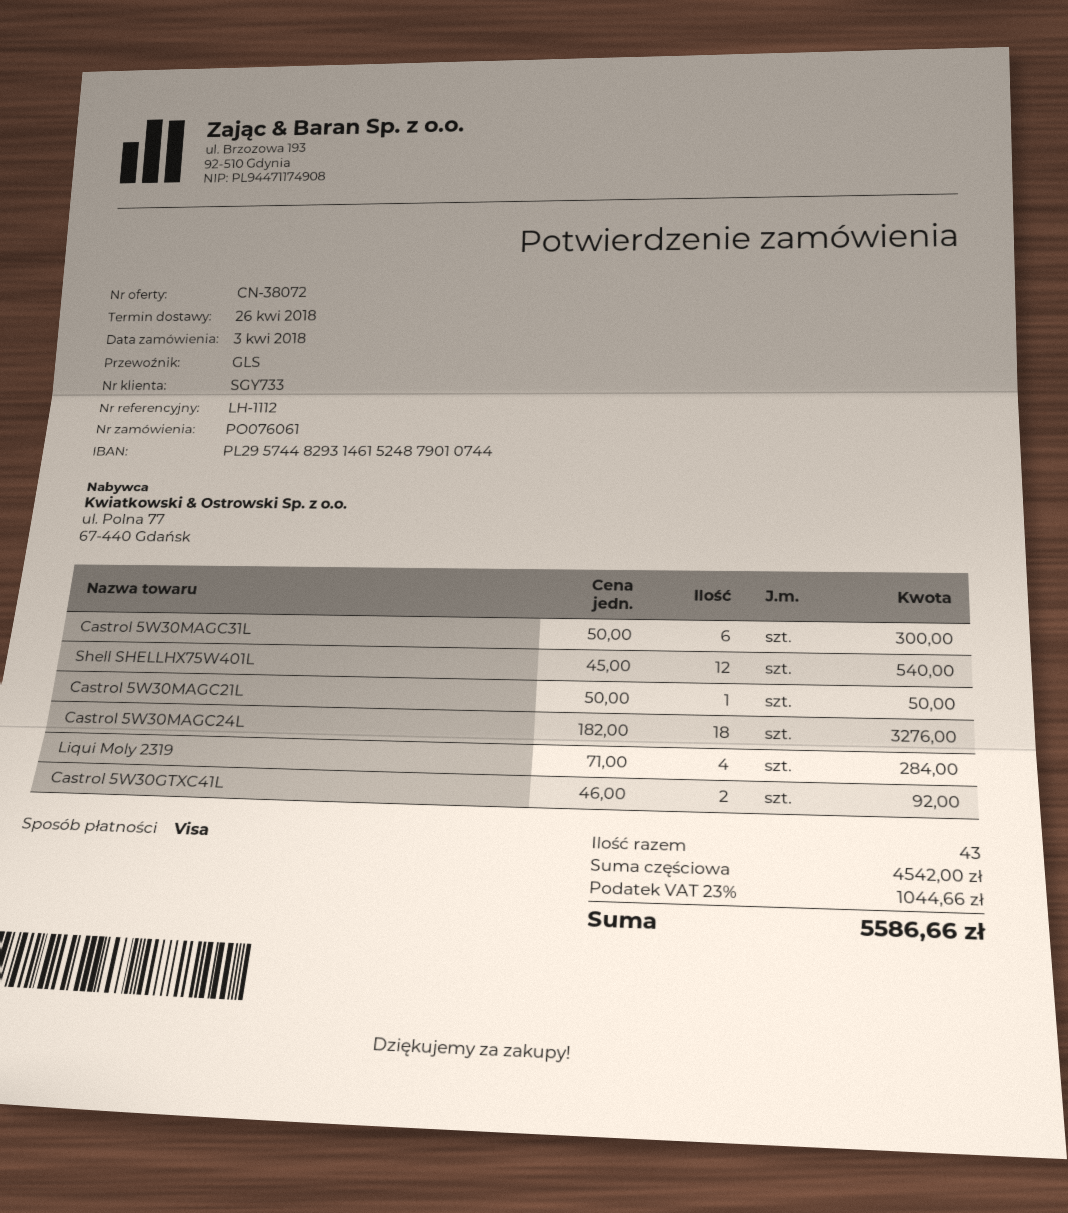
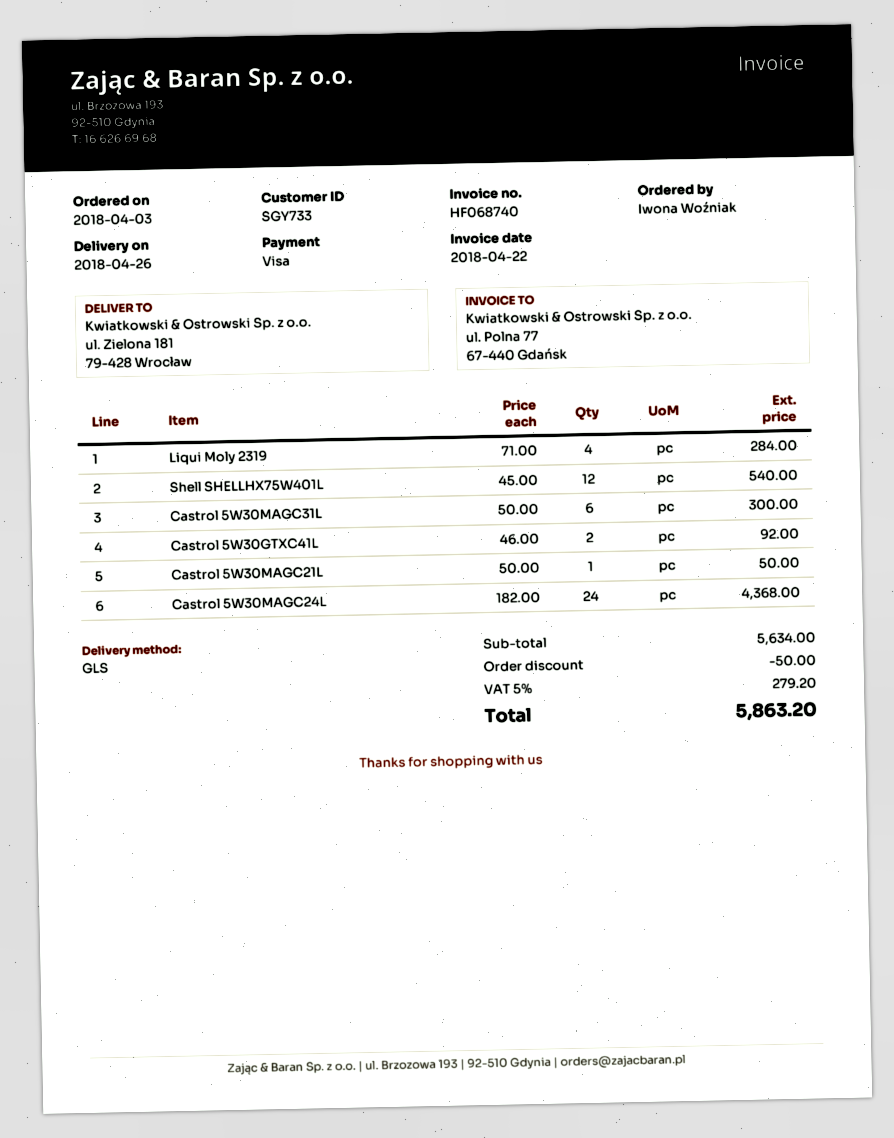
Castrol 5W30MAGC24L: 18 x 182.00 = 3276.00 -> 24 x 182.00 = 4368.00
subtotal: 4542.00 -> 5634.00
discount: none -> 50.00
tax: 23% = 1044.66 -> 5% = 279.20
total: 5586.66 -> 5863.20

